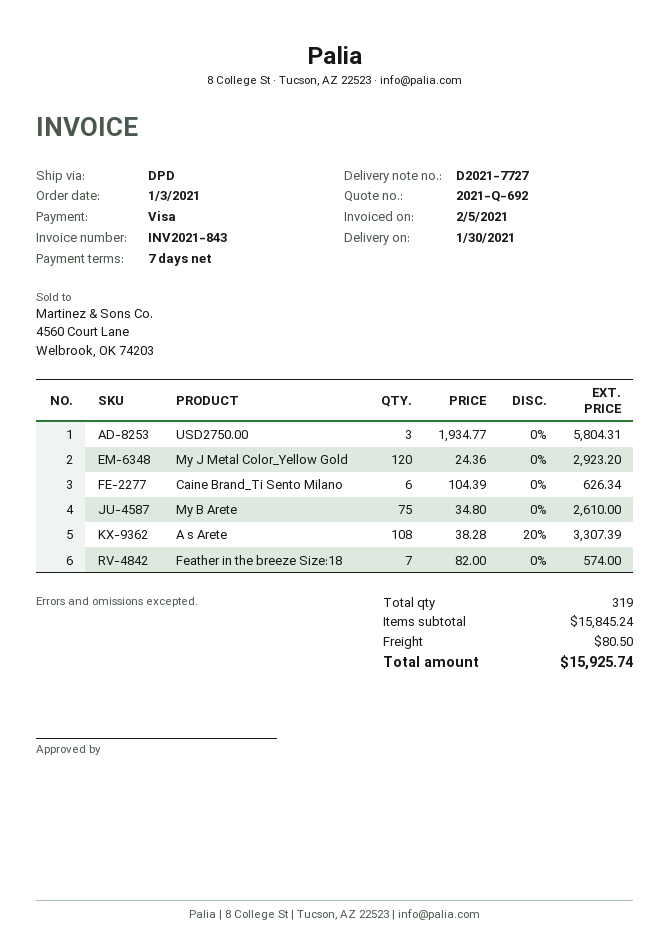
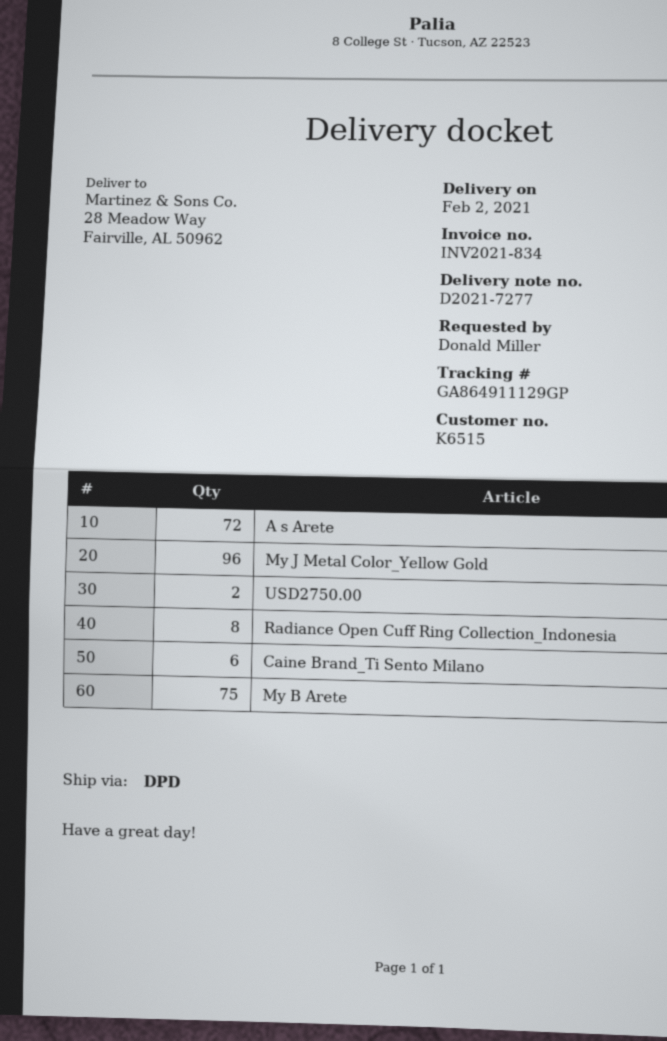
delivery note number: D2021-7727 -> D2021-7277
delivery date: 2021-01-30 -> 2021-02-02
invoice number: INV2021-843 -> INV2021-834
USD2750.00: 3 -> 2
My J Metal Color_Yellow Gold: 120 -> 96
A s Arete: 108 -> 72
Feather in the breeze Size:18: 7 -> none
Radiance Open Cuff Ring Collection_Indonesia: none -> 8

